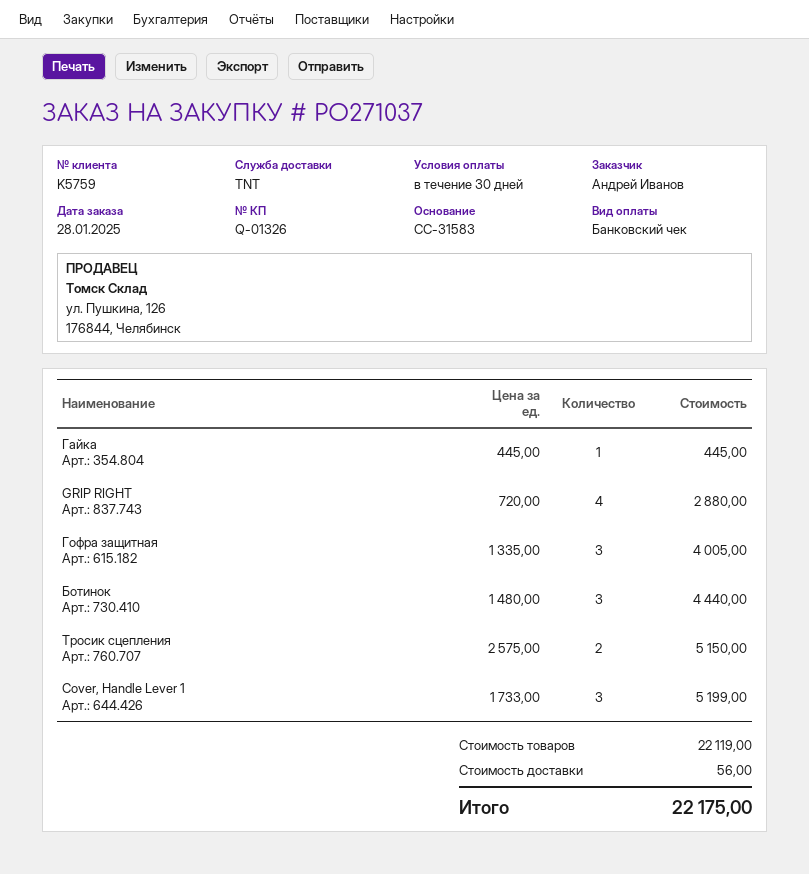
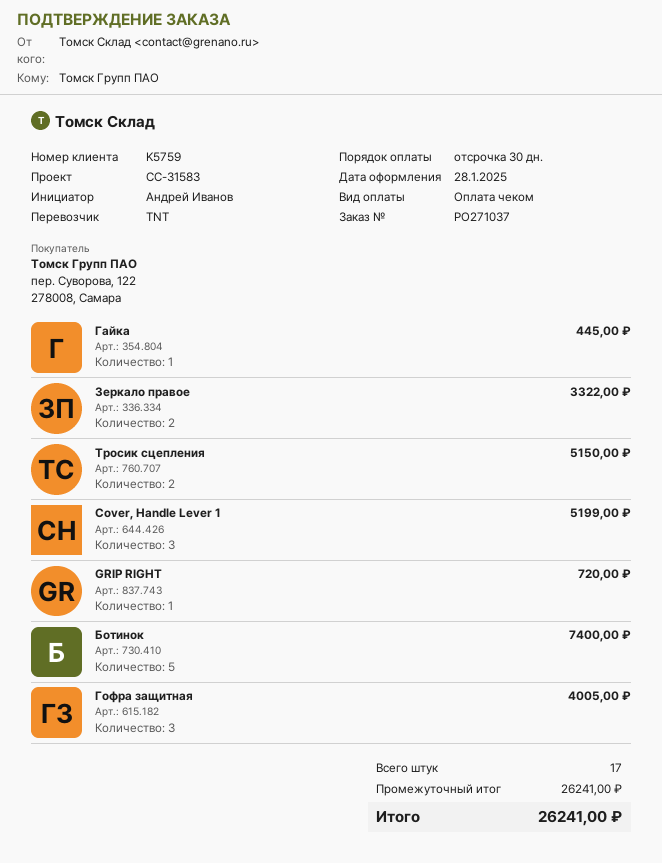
GRIP RIGHT: 4 for 2880.00 -> 1 for 720.00
Ботинок: 3 for 4440.00 -> 5 for 7400.00
Зеркало правое: none -> 2 for 3322.00
subtotal: 22119.00 -> 26241.00
shipping: 56.00 -> none
total: 22175.00 -> 26241.00

